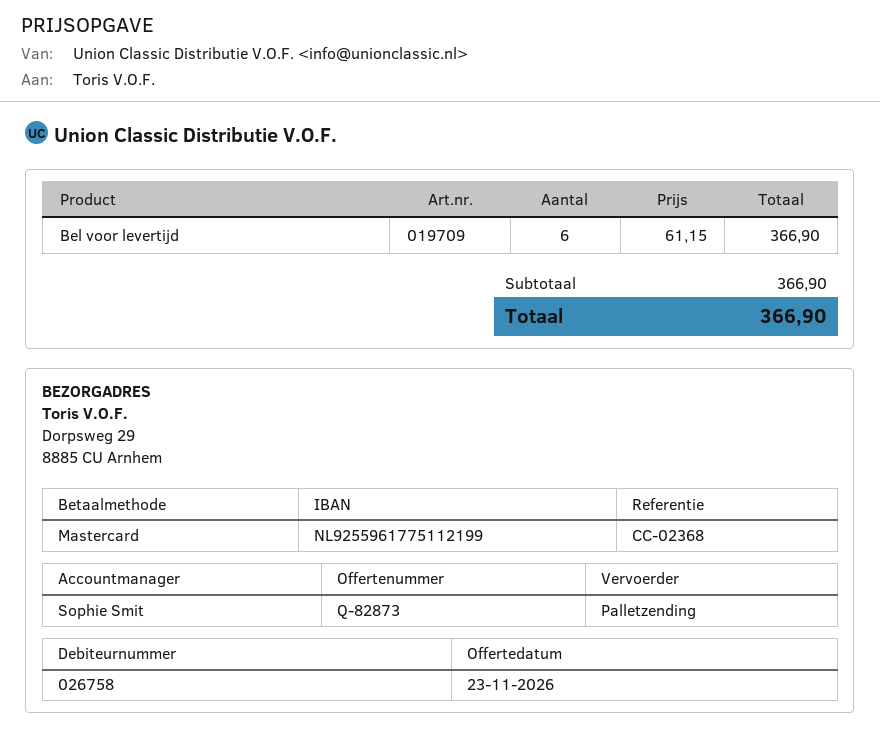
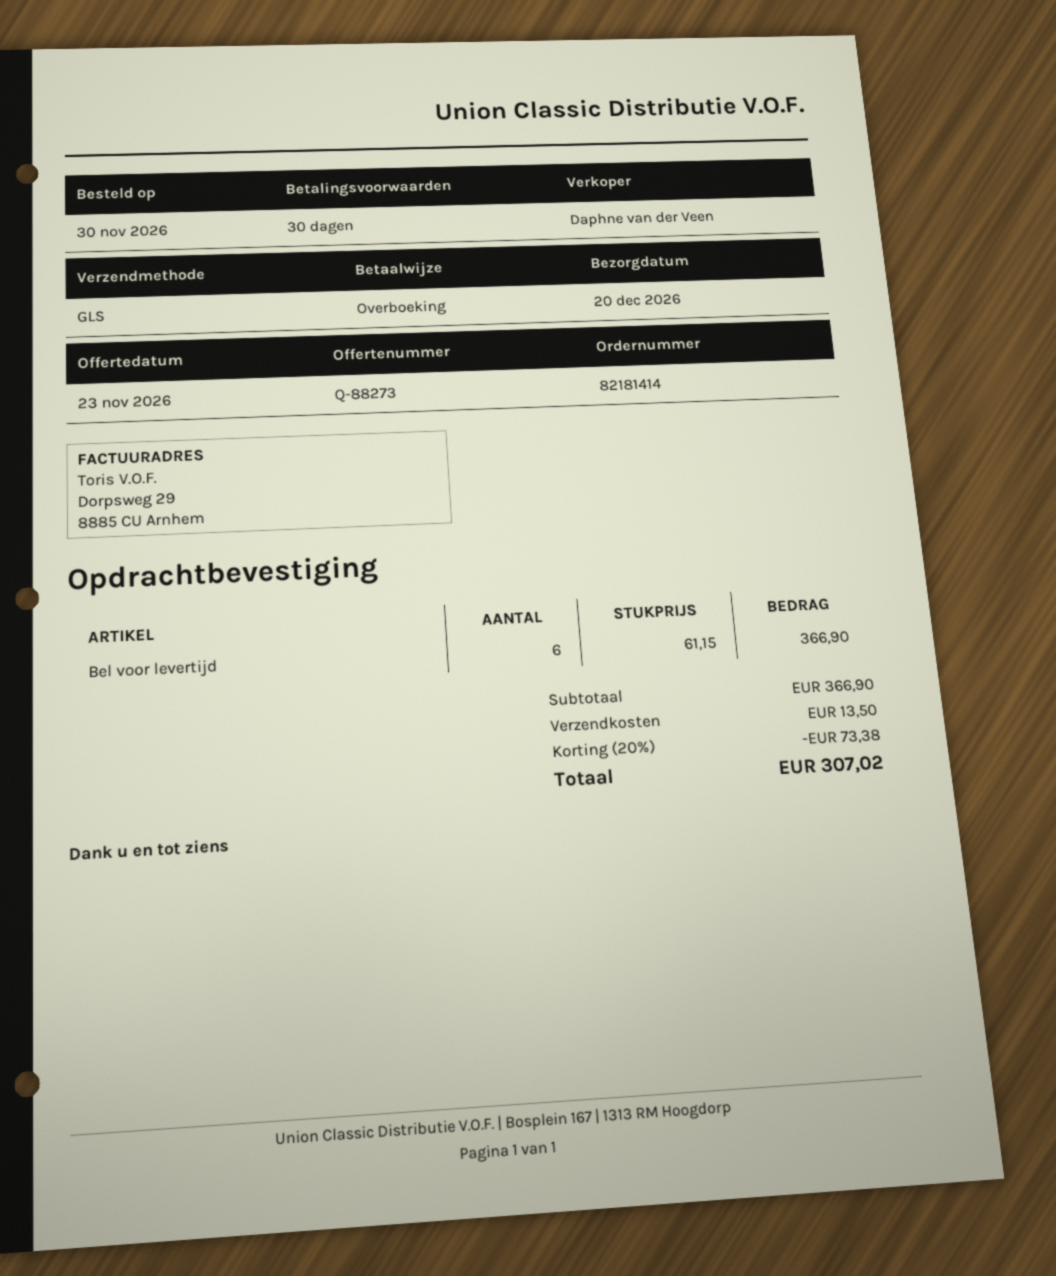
quote number: Q-82873 -> Q-88273
sales rep: Sophie Smit -> Daphne van der Veen
payment method: Mastercard -> bank transfer
shipping method: pallet freight -> GLS
discount: none -> 20% = 73.38
shipping: none -> 13.50
total: 366.90 -> 307.02

